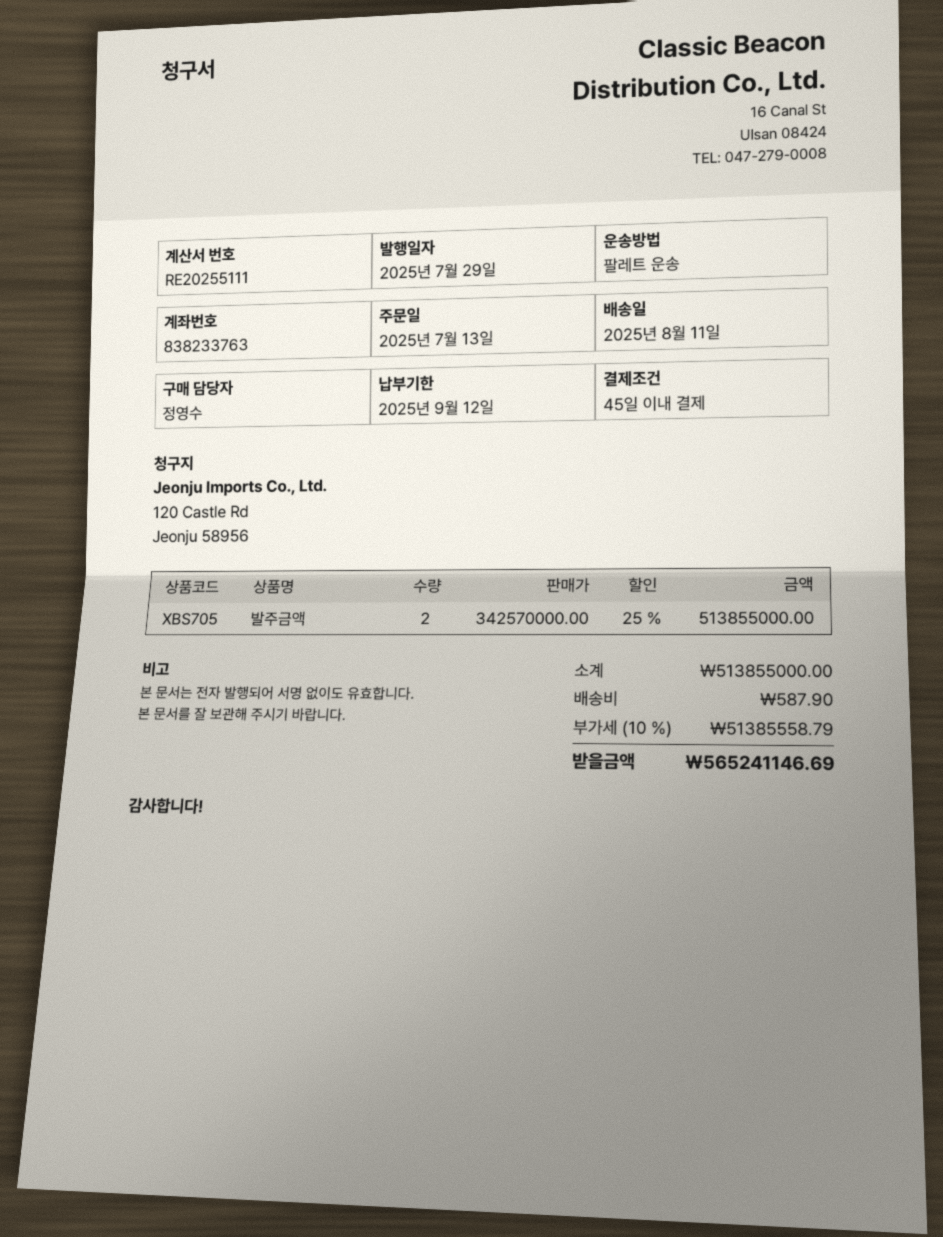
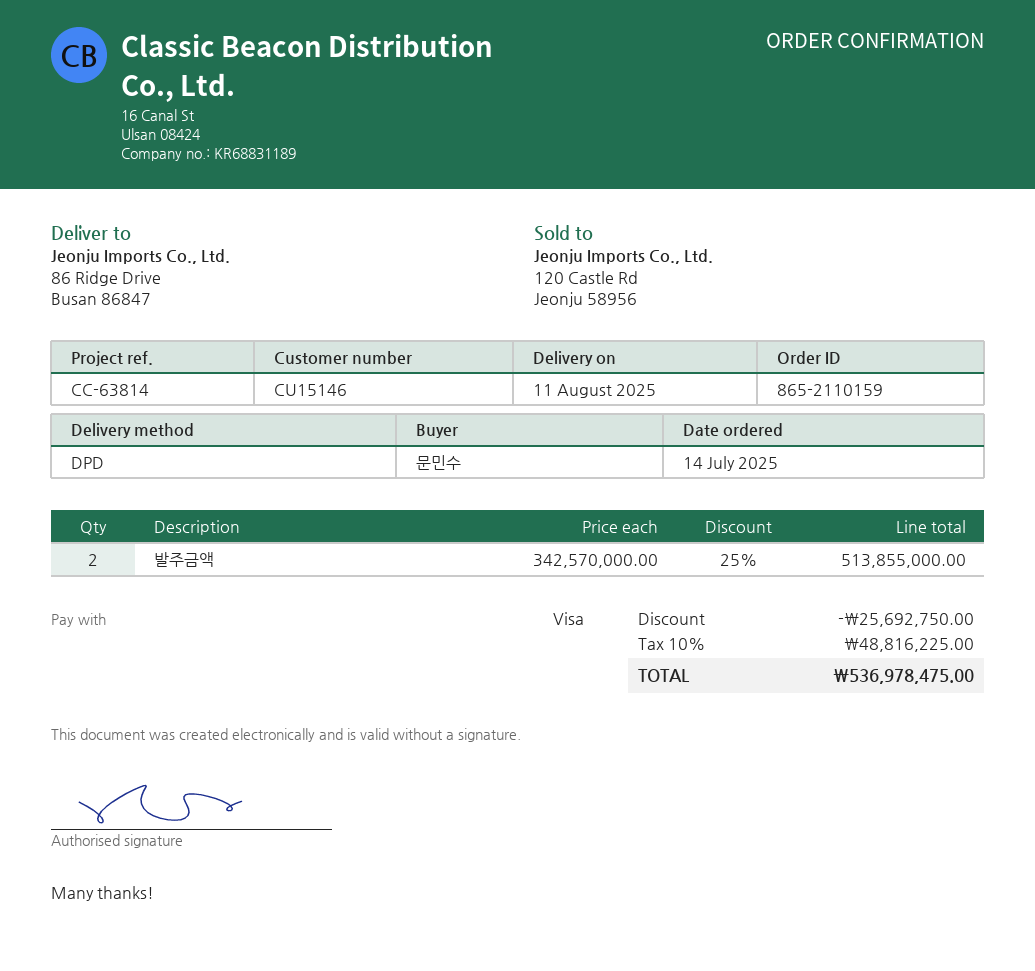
order date: 2025-07-13 -> 2025-07-14
ordered by: 정영수 -> 문민수
shipping method: pallet freight -> DPD
discount: none -> 25692750.00
shipping: 587.90 -> none
tax: 10% = 51385558.79 -> 10% = 48816225.00
total: 565241146.69 -> 536978475.00

